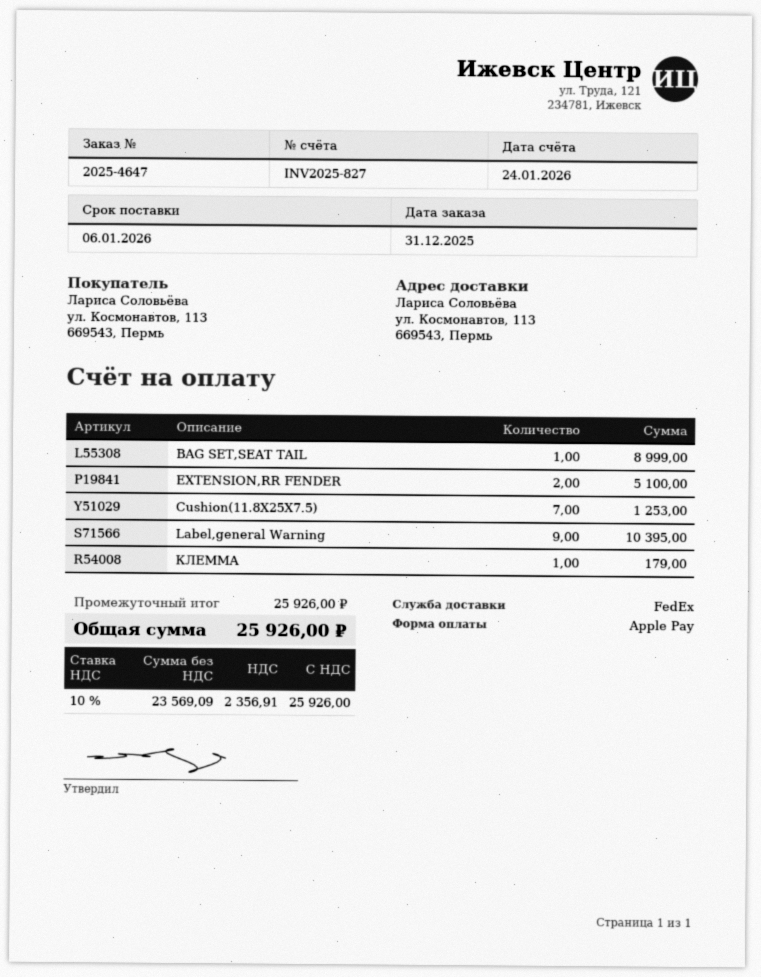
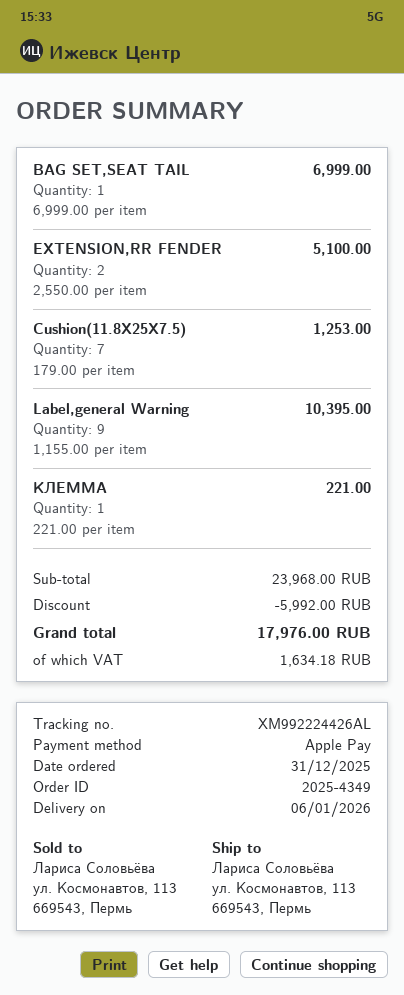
order number: 2025-4647 -> 2025-4349
BAG SET,SEAT TAIL: 1 for 8999.00 -> 1 for 6999.00
КЛЕММА: 1 for 179.00 -> 1 for 221.00
subtotal: 25926.00 -> 23968.00
discount: none -> 5992.00
tax: 2356.91 -> 1634.18
total: 25926.00 -> 17976.00

